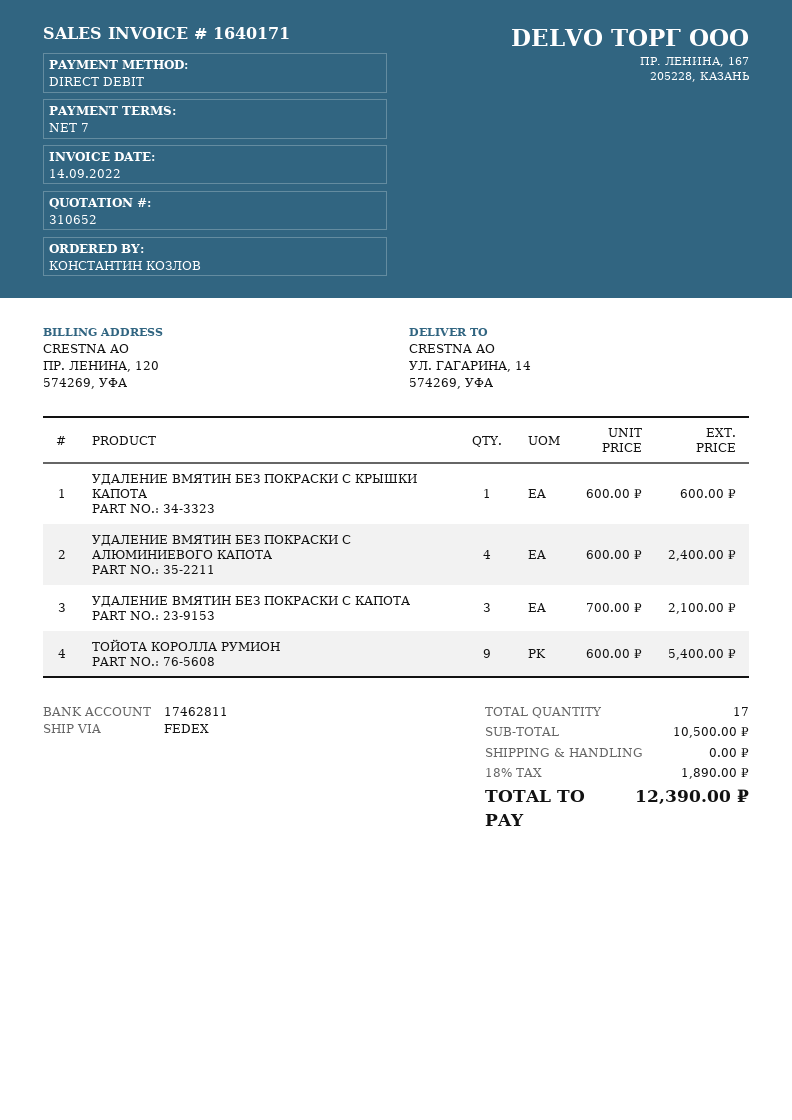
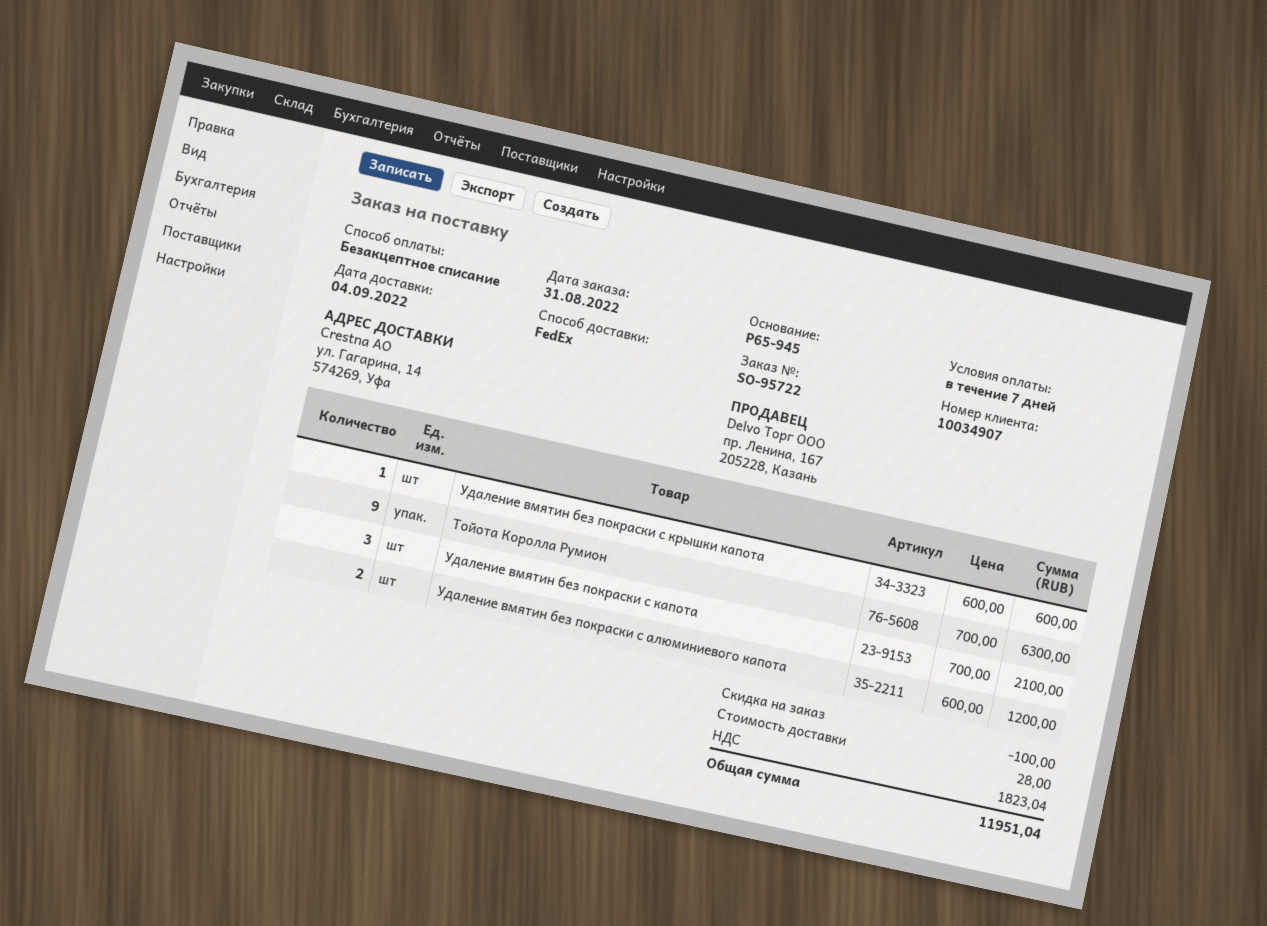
УДАЛЕНИЕ ВМЯТИН БЕЗ ПОКРАСКИ С АЛЮМИНИЕВОГО КАПОТА: 4 x 600.00 = 2400.00 -> 2 x 600.00 = 1200.00
ТОЙОТА КОРОЛЛА РУМИОН: 9 x 600.00 = 5400.00 -> 9 x 700.00 = 6300.00
discount: none -> 100.00
shipping: 0.00 -> 28.00
tax: 1890.00 -> 1823.04
total: 12390.00 -> 11951.04

